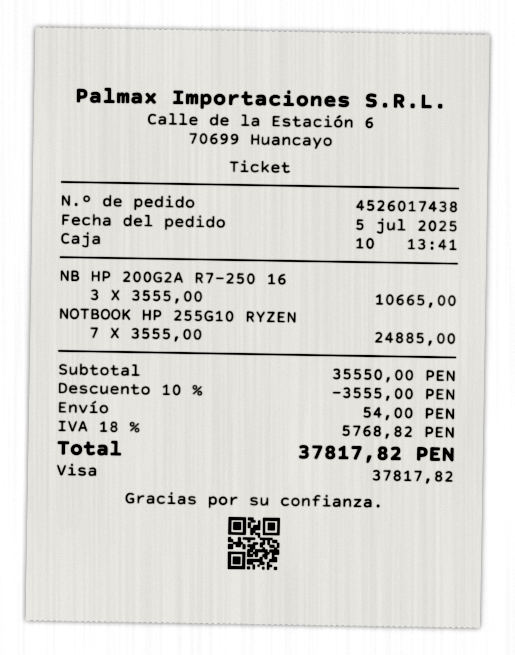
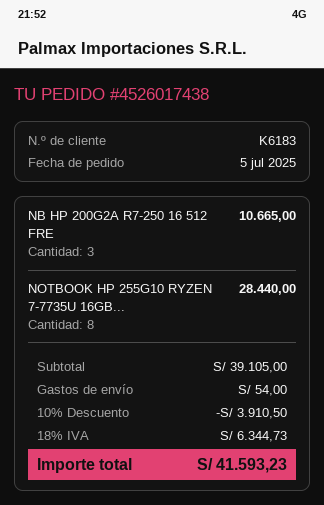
NOTBOOK HP 255G10 RYZEN: 7 for 24885.00 -> 8 for 28440.00
subtotal: 35550.00 -> 39105.00
discount: 10% = 3555.00 -> 10% = 3910.50
tax: 18% = 5768.82 -> 18% = 6344.73
total: 37817.82 -> 41593.23

